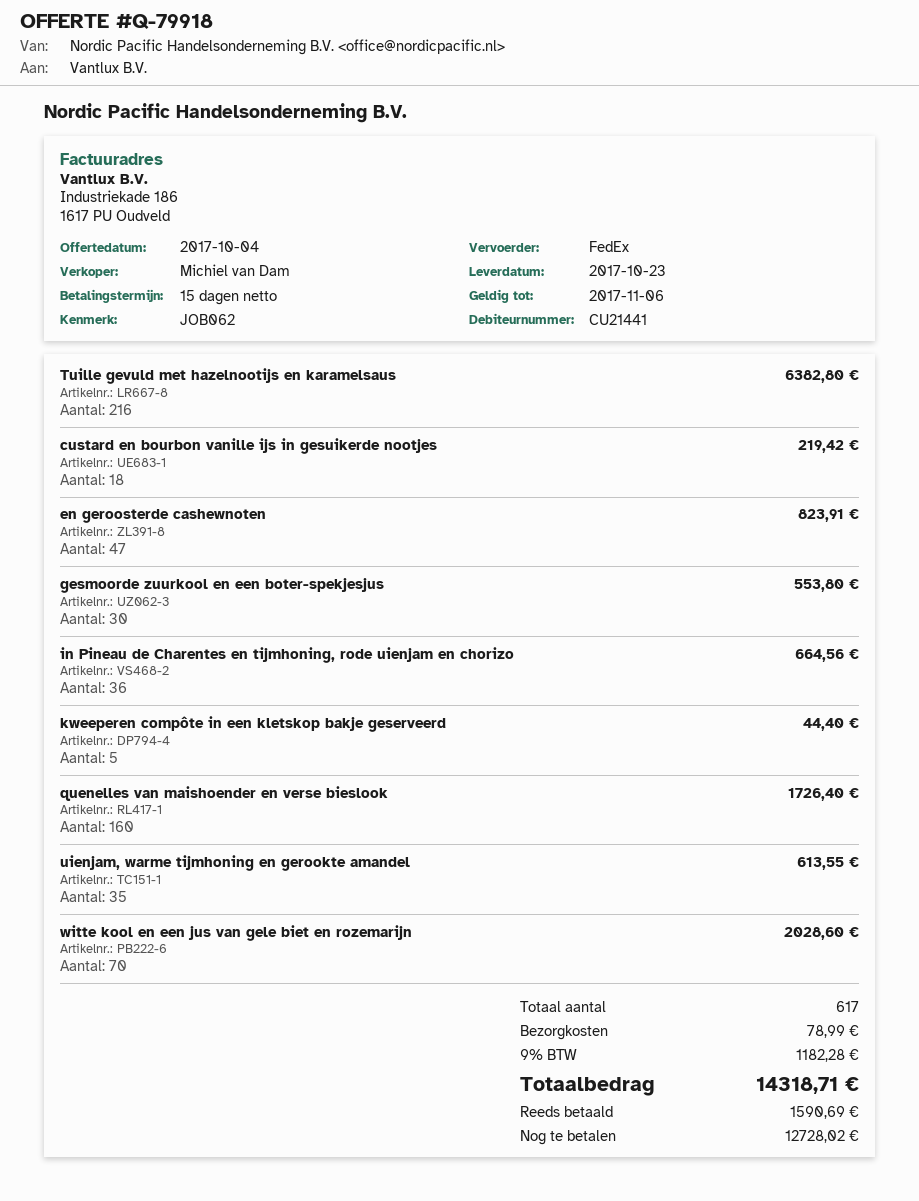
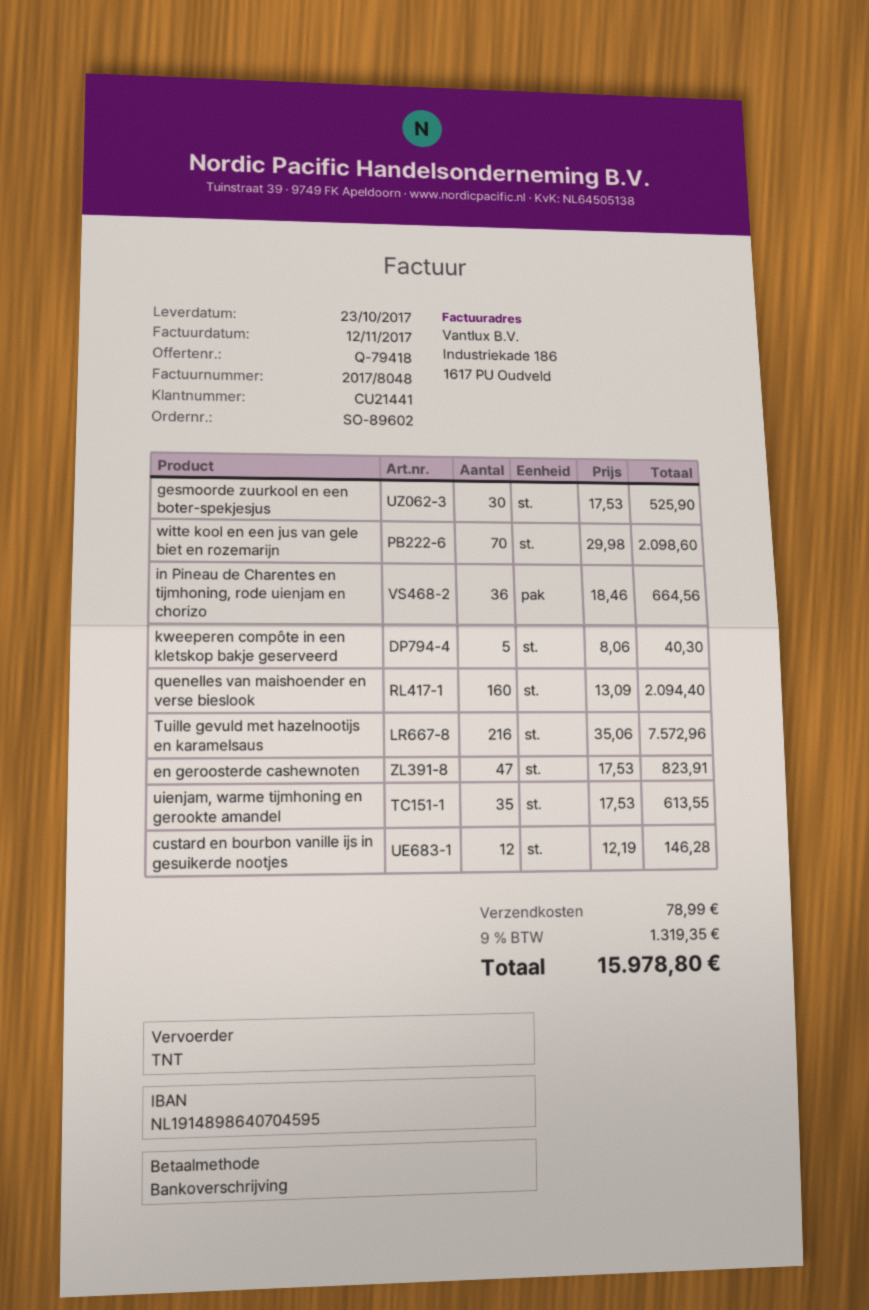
quote number: Q-79918 -> Q-79418
shipping method: FedEx -> TNT
Tuille gevuld met hazelnootijs en karamelsaus: 216 for 6382.80 -> 216 for 7572.96
custard en bourbon vanille ijs in gesuikerde nootjes: 18 for 219.42 -> 12 for 146.28
gesmoorde zuurkool en een boter-spekjesjus: 30 for 553.80 -> 30 for 525.90
kweeperen compôte in een kletskop bakje geserveerd: 5 for 44.40 -> 5 for 40.30
quenelles van maishoender en verse bieslook: 160 for 1726.40 -> 160 for 2094.40
witte kool en een jus van gele biet en rozemarijn: 70 for 2028.60 -> 70 for 2098.60
tax: 9% = 1182.28 -> 9% = 1319.35
total: 14318.71 -> 15978.80

